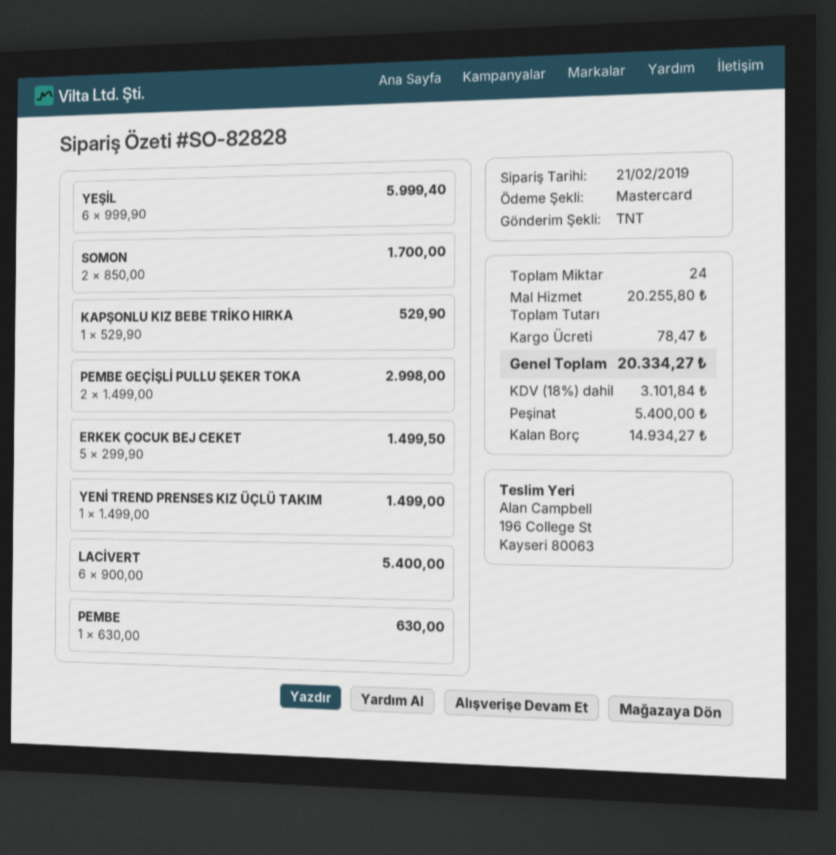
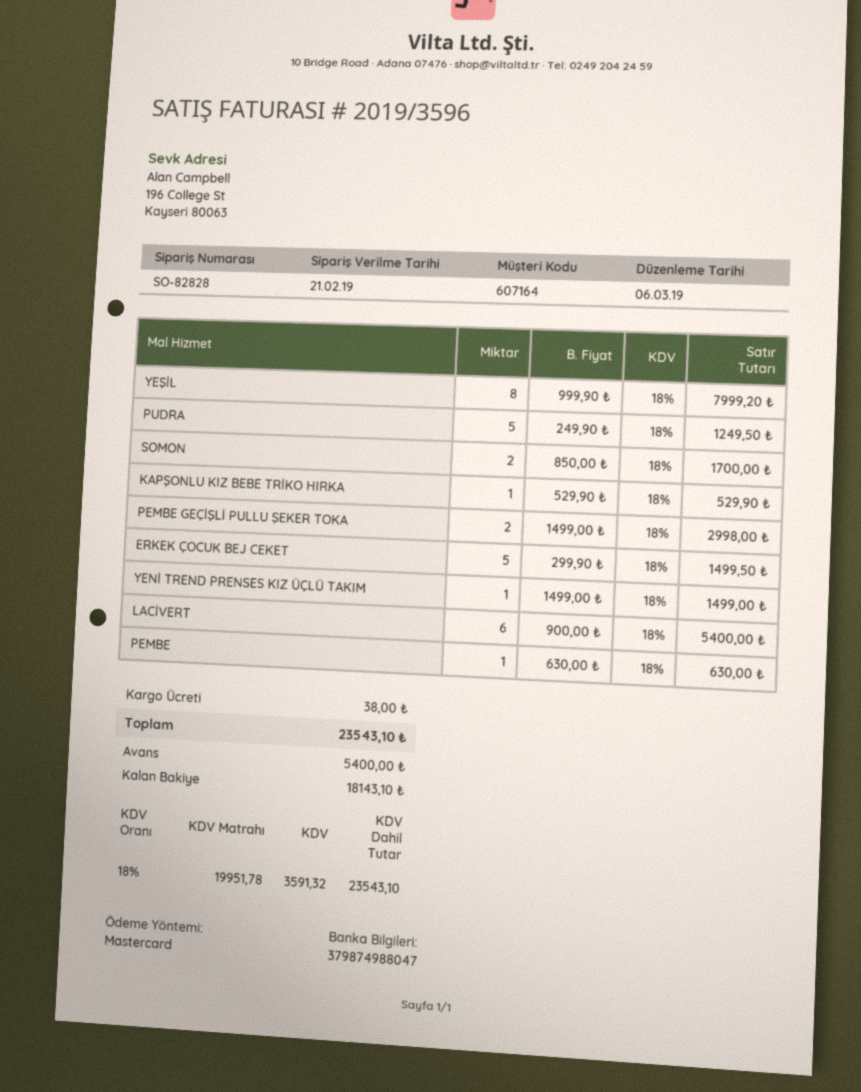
YEŞİL: 6 x 999.90 = 5999.40 -> 8 x 999.90 = 7999.20
PUDRA: none -> 5 x 249.90 = 1249.50
shipping: 78.47 -> 38.00
tax: 18% = 3101.84 -> 18% = 3591.32
total: 20334.27 -> 23543.10
balance: 14934.27 -> 18143.10

